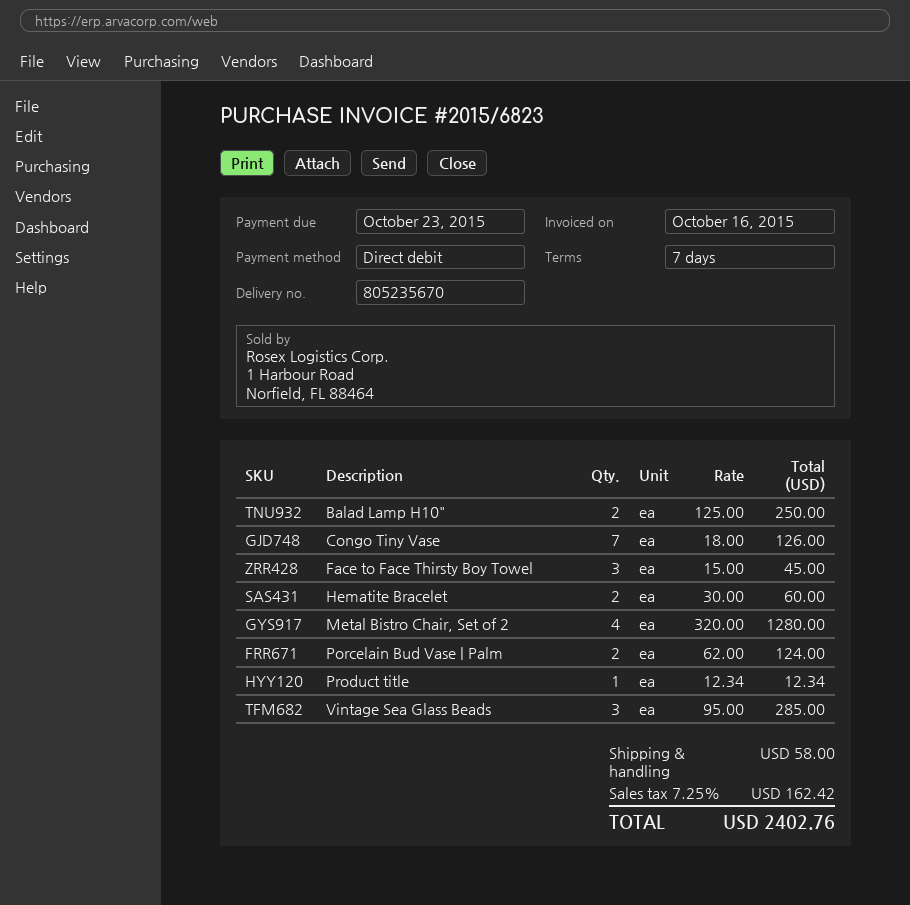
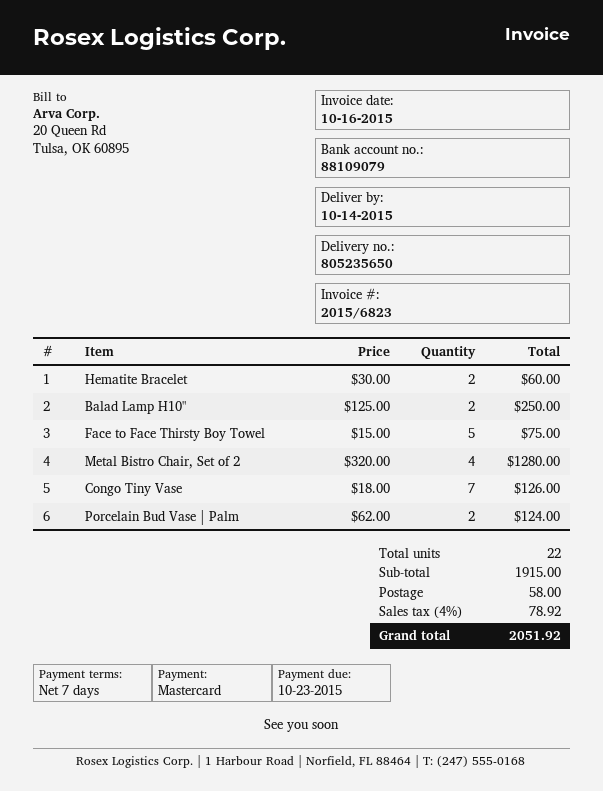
delivery note number: 805235670 -> 805235650
payment method: direct debit -> Mastercard
Face to Face Thirsty Boy Towel: 3 x 15.00 = 45.00 -> 5 x 15.00 = 75.00
Product title: 1 x 12.34 = 12.34 -> none
Vintage Sea Glass Beads: 3 x 95.00 = 285.00 -> none
tax: 7.25% = 162.42 -> 4% = 78.92
total: 2402.76 -> 2051.92

